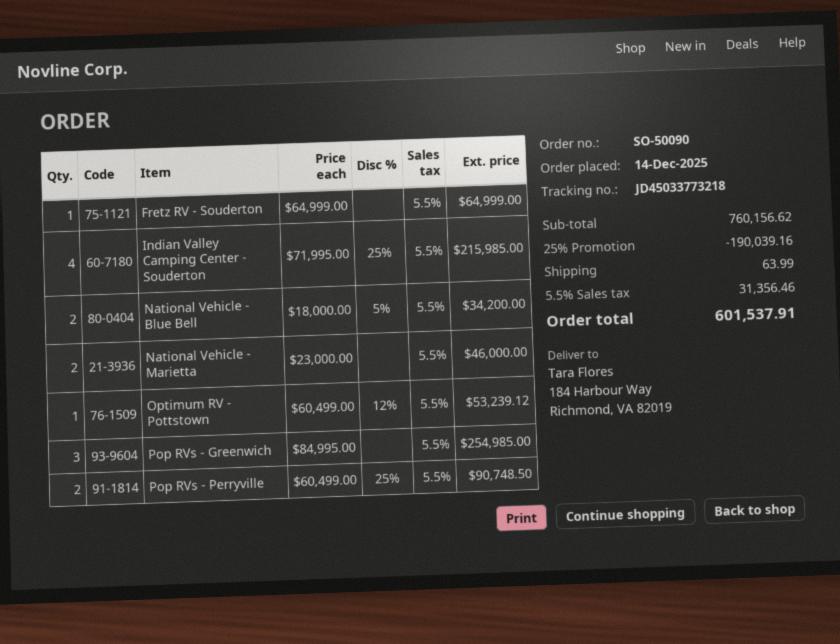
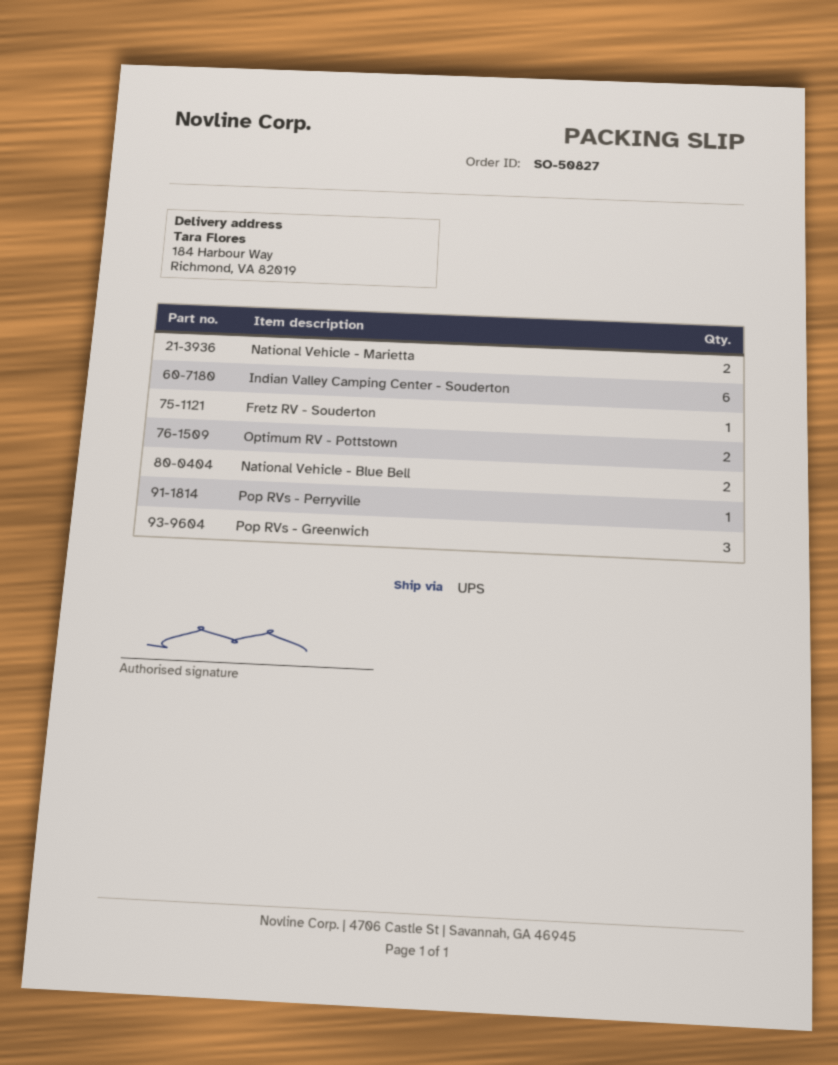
order number: SO-50090 -> SO-50827
Indian Valley Camping Center - Souderton: 4 -> 6
Optimum RV - Pottstown: 1 -> 2
Pop RVs - Perryville: 2 -> 1

